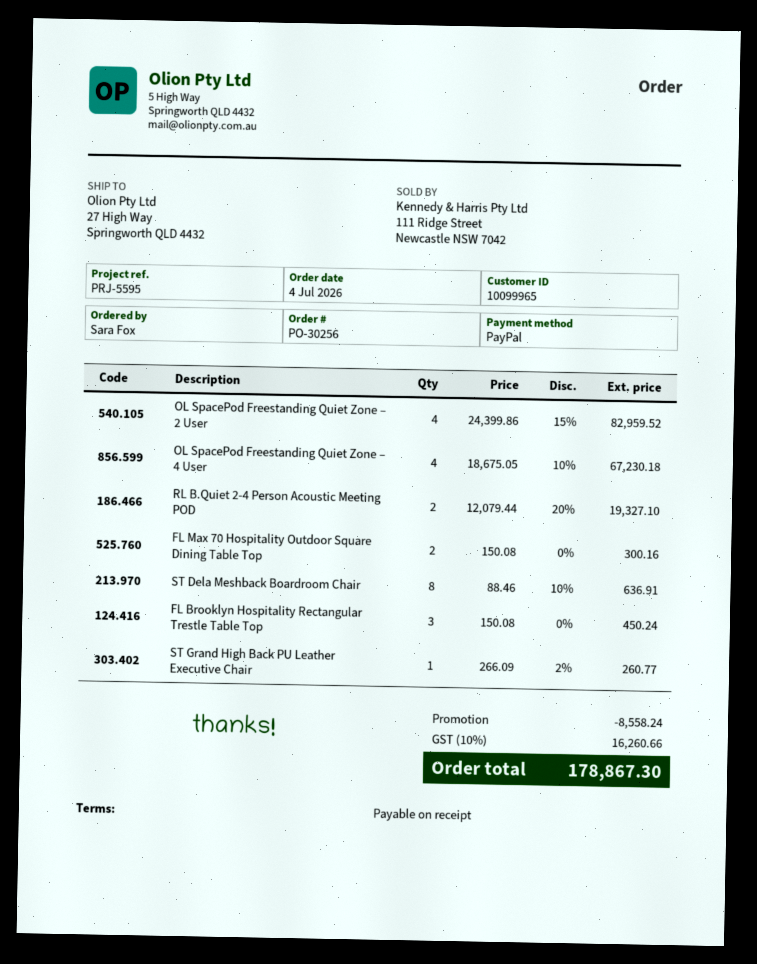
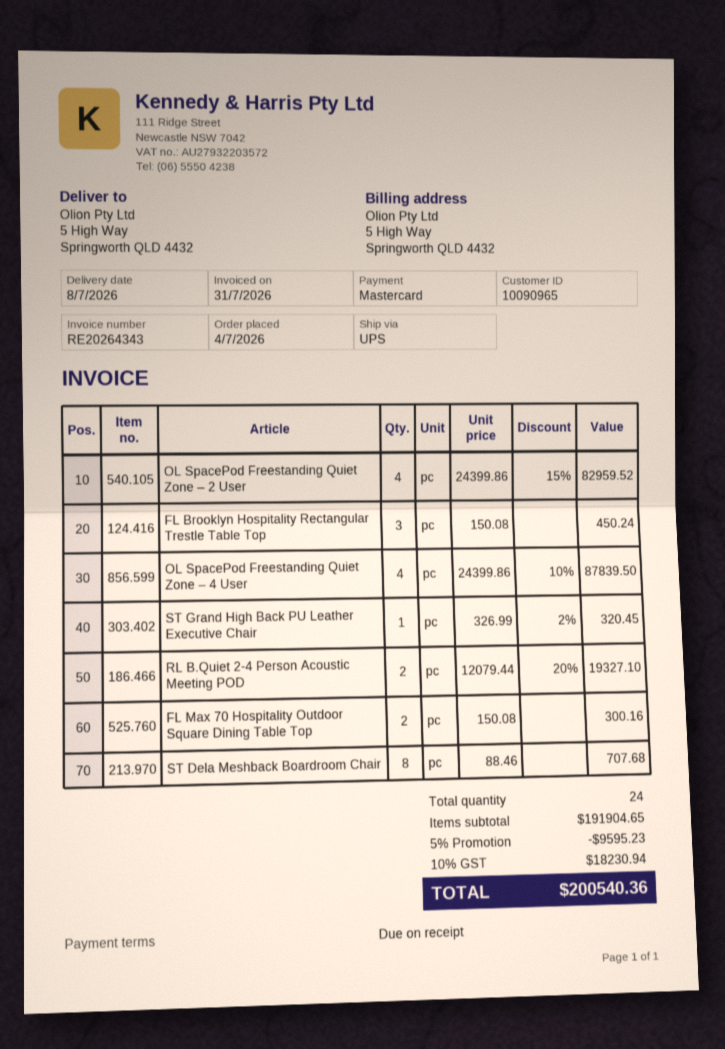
customer number: 10099965 -> 10090965
payment method: PayPal -> Mastercard
ship to: 27 High Way, Springworth QLD 4432 -> 5 High Way, Springworth QLD 4432
OL SpacePod Freestanding Quiet Zone – 4 User: 4 x 18675.05 - 10% = 67230.18 -> 4 x 24399.86 - 10% = 87839.50
ST Dela Meshback Boardroom Chair: 8 x 88.46 - 10% = 636.91 -> 8 x 88.46 = 707.68
ST Grand High Back PU Leather Executive Chair: 1 x 266.09 - 2% = 260.77 -> 1 x 326.99 - 2% = 320.45
discount: 8558.24 -> 9595.23
tax: 10% = 16260.66 -> 10% = 18230.94
total: 178867.30 -> 200540.36

